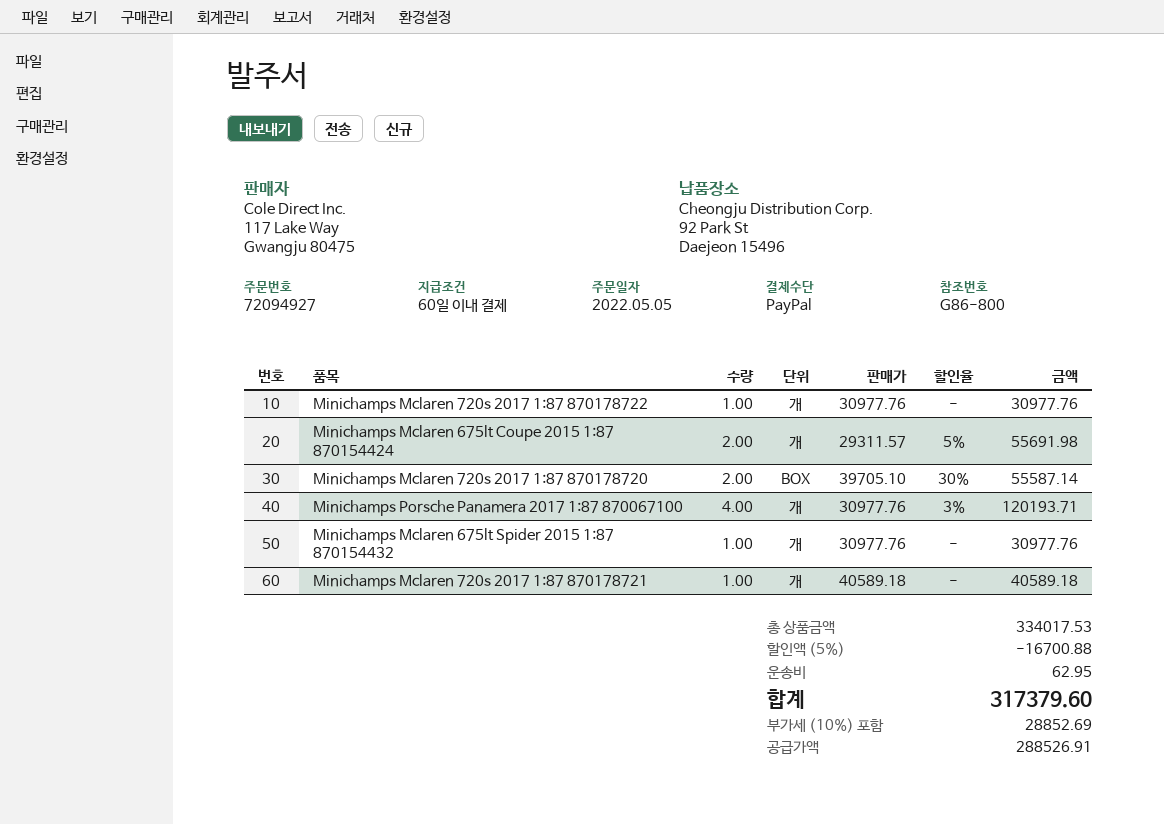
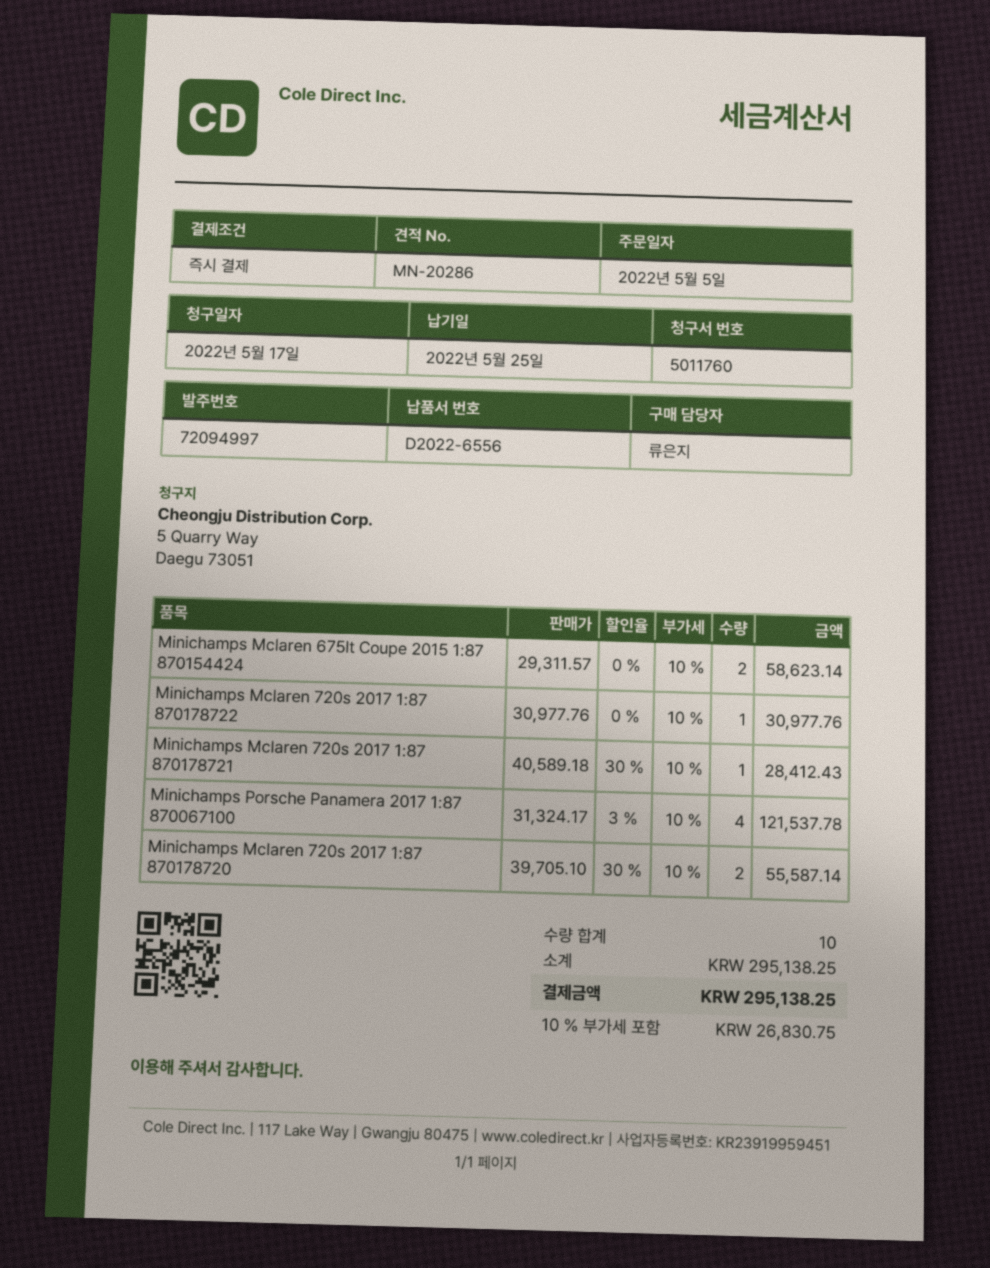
order number: 72094927 -> 72094997
payment terms: 60 days -> on receipt
Minichamps Mclaren 675lt Coupe 2015 1:87 870154424: 2 x 29311.57 - 5% = 55691.98 -> 2 x 29311.57 = 58623.14
Minichamps Porsche Panamera 2017 1:87 870067100: 4 x 30977.76 - 3% = 120193.71 -> 4 x 31324.17 - 3% = 121537.78
Minichamps Mclaren 675lt Spider 2015 1:87 870154432: 1 x 30977.76 = 30977.76 -> none
Minichamps Mclaren 720s 2017 1:87 870178721: 1 x 40589.18 = 40589.18 -> 1 x 40589.18 - 30% = 28412.43
subtotal: 334017.53 -> 295138.25
discount: 5% = 16700.88 -> none
shipping: 62.95 -> none
tax: 10% = 28852.69 -> 10% = 26830.75
total: 317379.60 -> 295138.25

